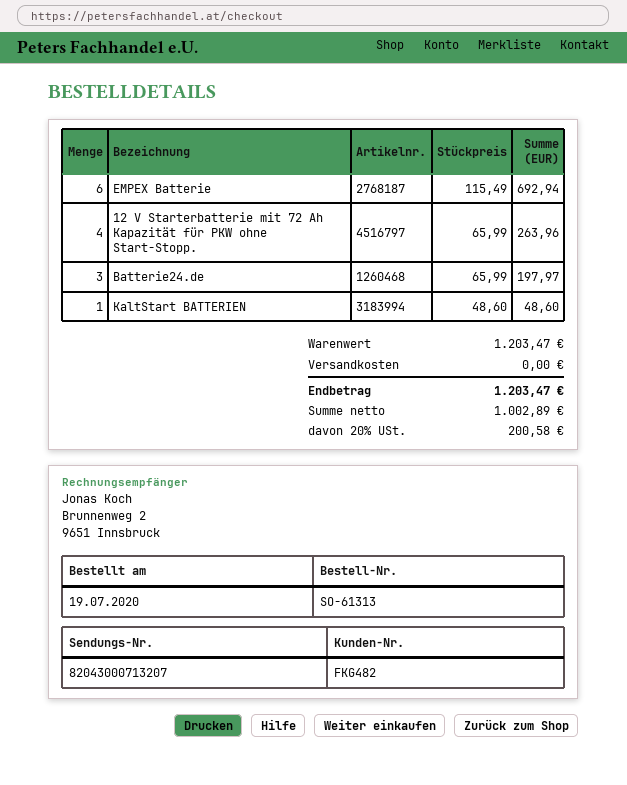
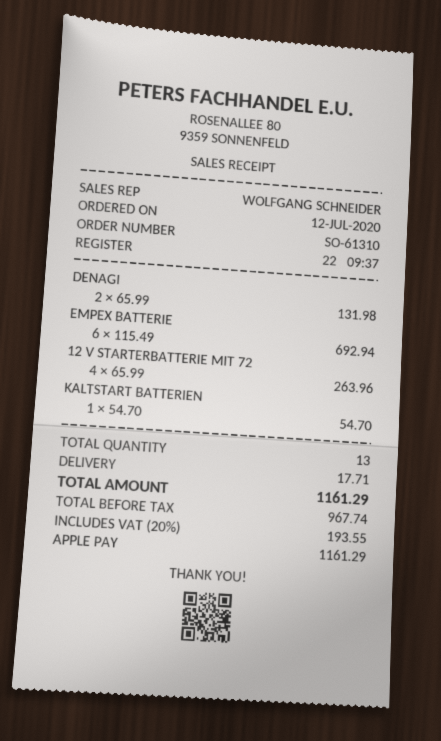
order number: SO-61313 -> SO-61310
order date: 2020-07-19 -> 2020-07-12
Batterie24.de: 3 x 65.99 = 197.97 -> none
KaltStart BATTERIEN: 1 x 48.60 = 48.60 -> 1 x 54.70 = 54.70
DENAGI: none -> 2 x 65.99 = 131.98
shipping: 0.00 -> 17.71
net: 1002.89 -> 967.74
tax: 20% = 200.58 -> 20% = 193.55
total: 1203.47 -> 1161.29

